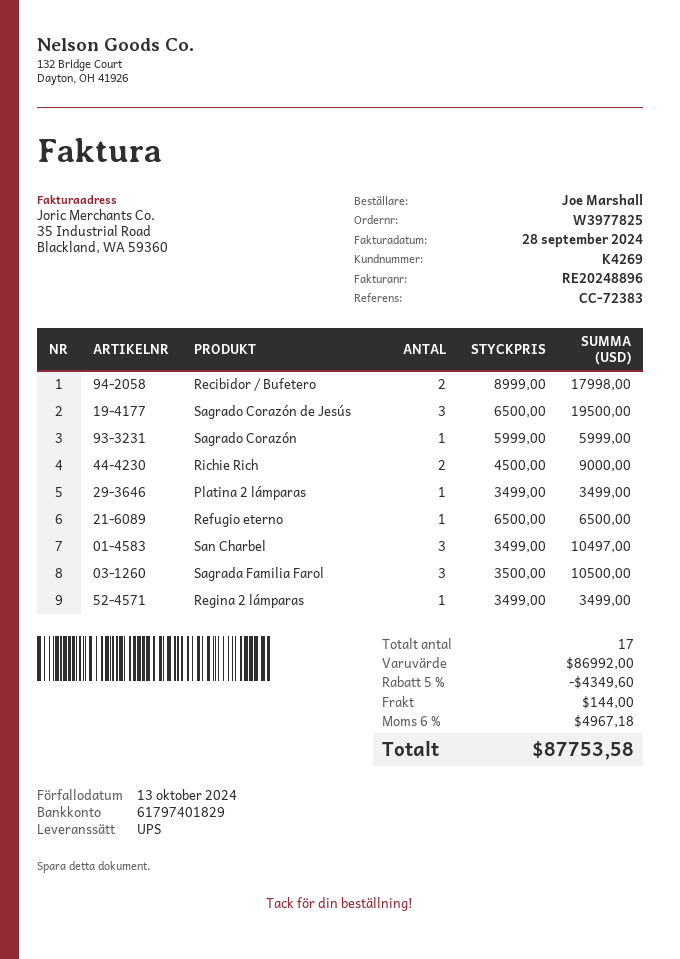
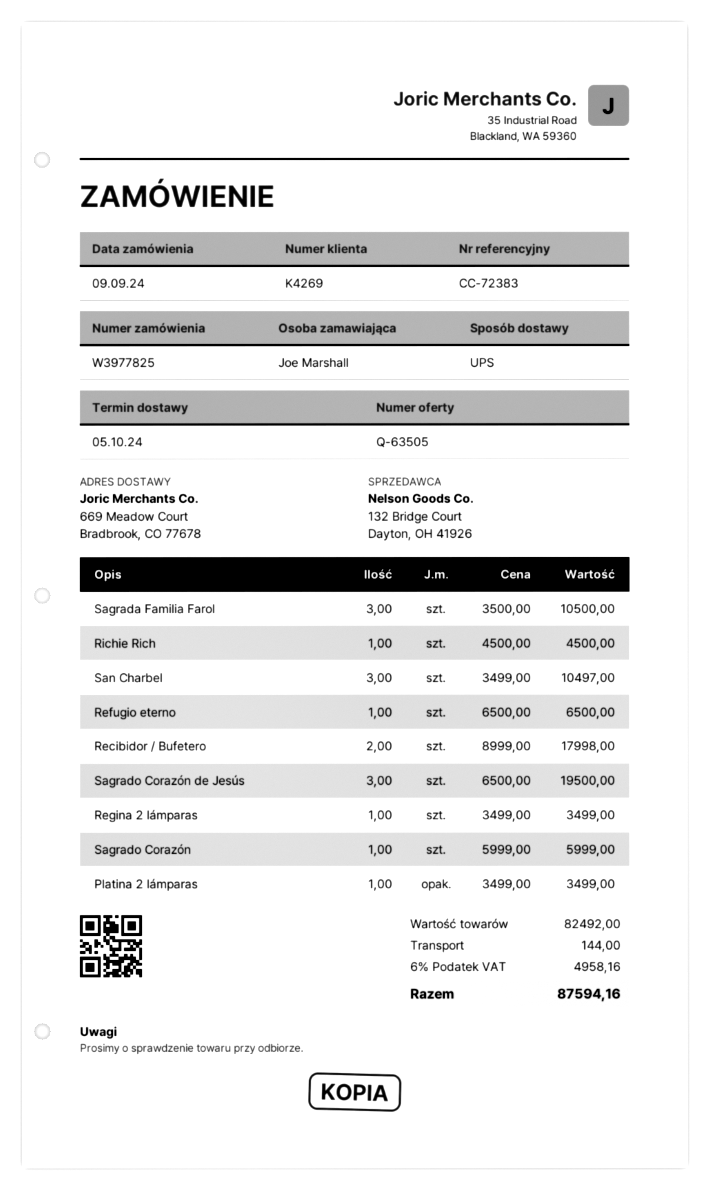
Richie Rich: 2 x 4500.00 = 9000.00 -> 1 x 4500.00 = 4500.00
subtotal: 86992.00 -> 82492.00
discount: 5% = 4349.60 -> none
tax: 6% = 4967.18 -> 6% = 4958.16
total: 87753.58 -> 87594.16

